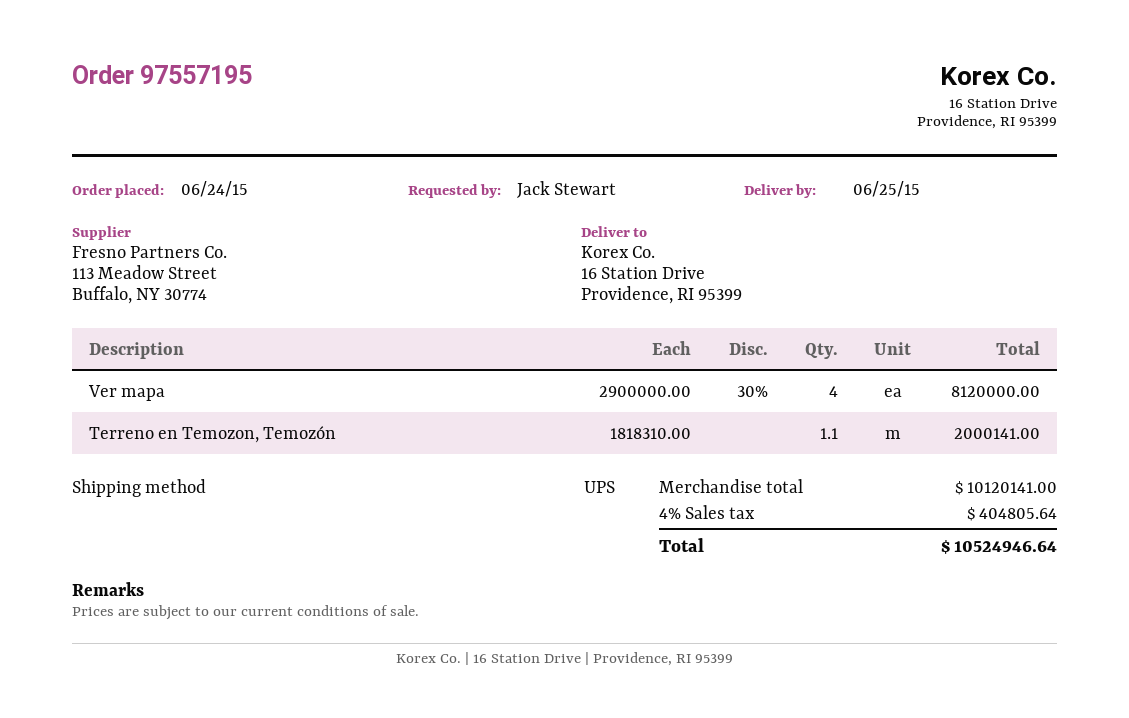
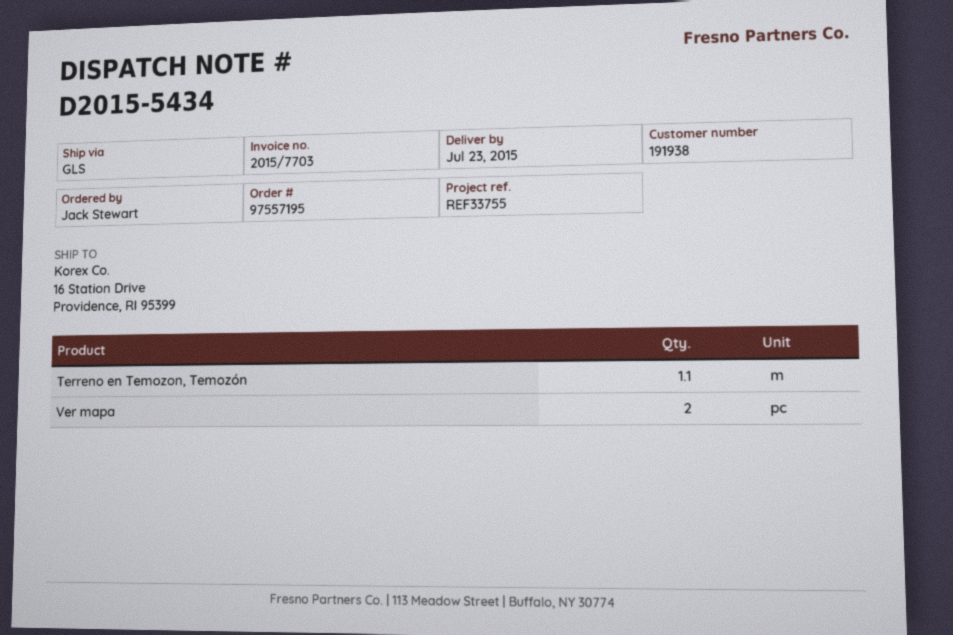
delivery date: 2015-06-25 -> 2015-07-23
shipping method: UPS -> GLS
Ver mapa: 4 -> 2

